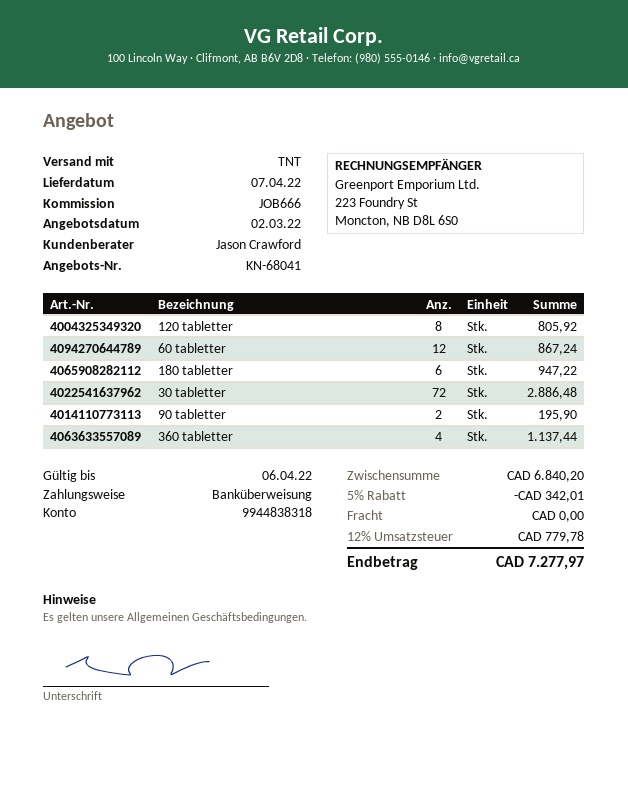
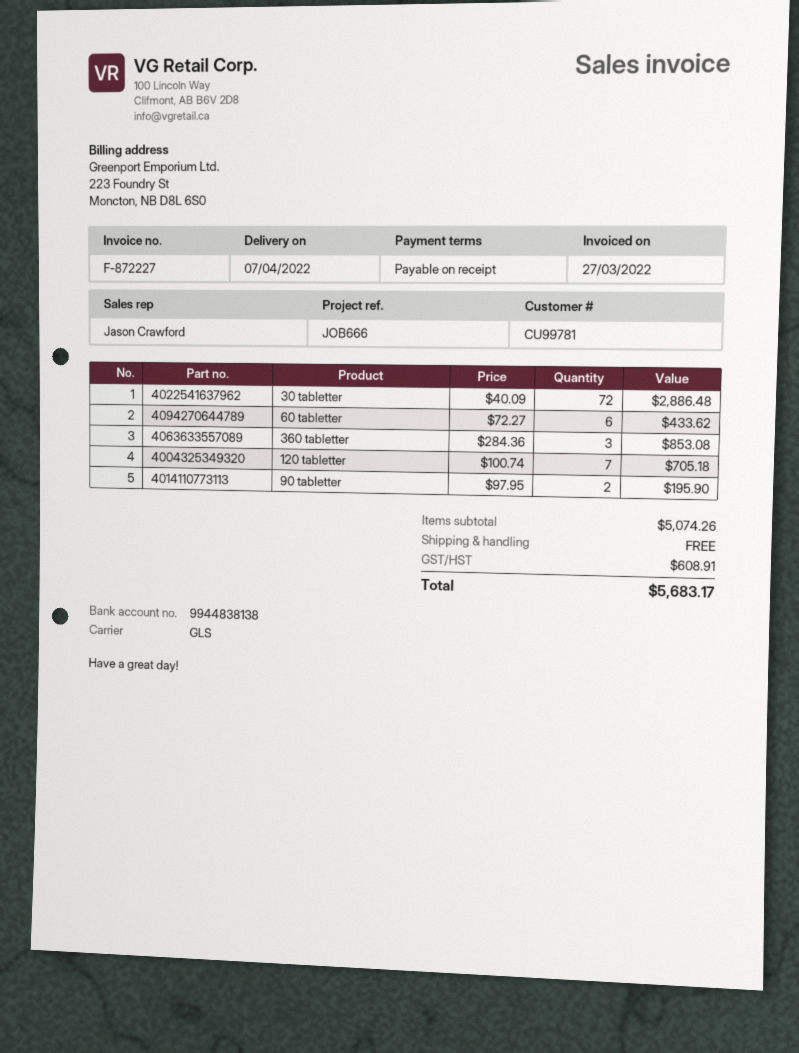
bank account: 9944838318 -> 9944838138
shipping method: TNT -> GLS
120 tabletter: 8 for 805.92 -> 7 for 705.18
60 tabletter: 12 for 867.24 -> 6 for 433.62
180 tabletter: 6 for 947.22 -> none
360 tabletter: 4 for 1137.44 -> 3 for 853.08
subtotal: 6840.20 -> 5074.26
discount: 5% = 342.01 -> none
tax: 779.78 -> 608.91
total: 7277.97 -> 5683.17

